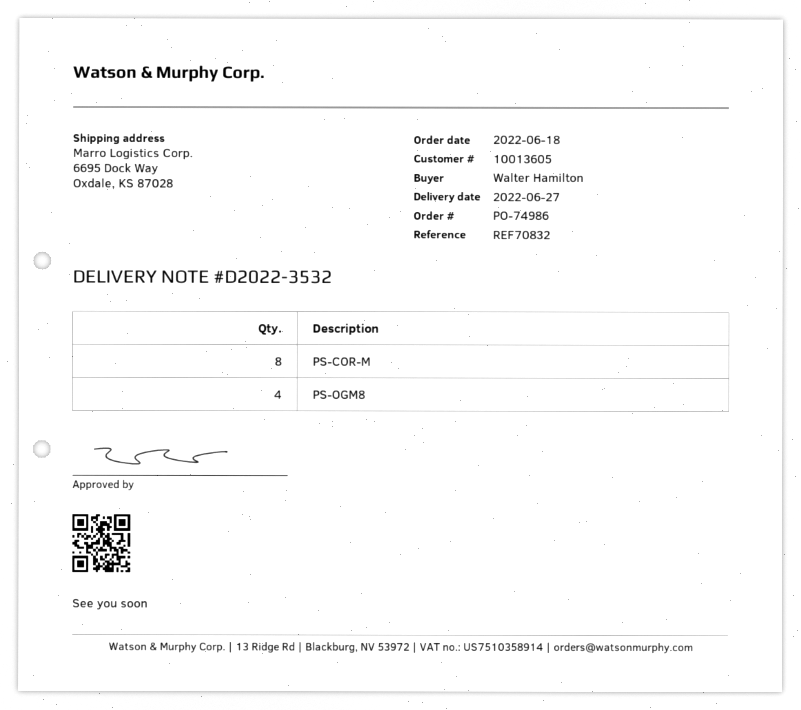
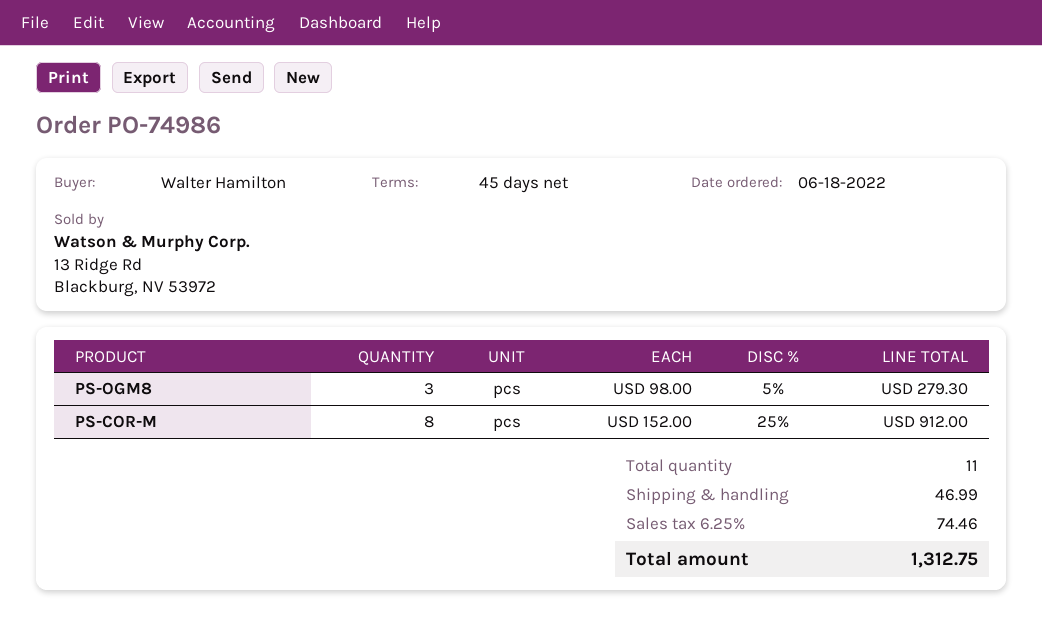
PS-OGM8: 4 -> 3

